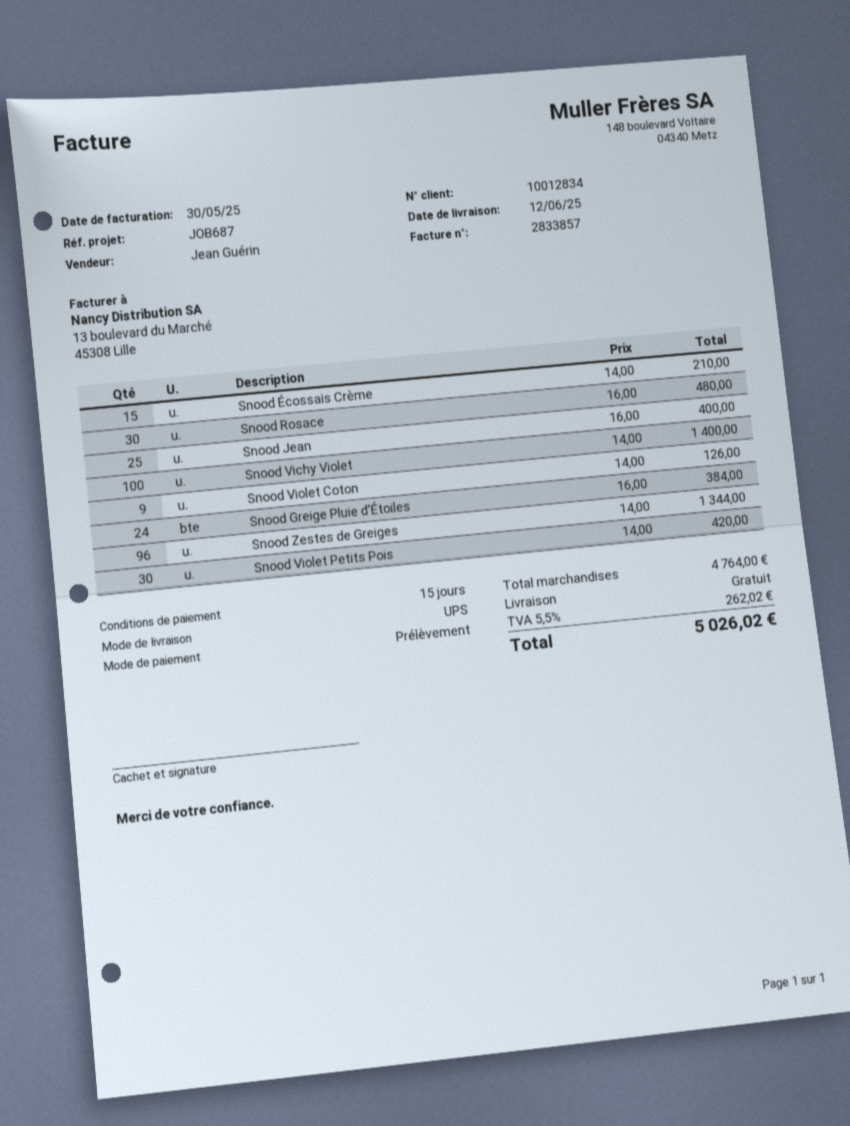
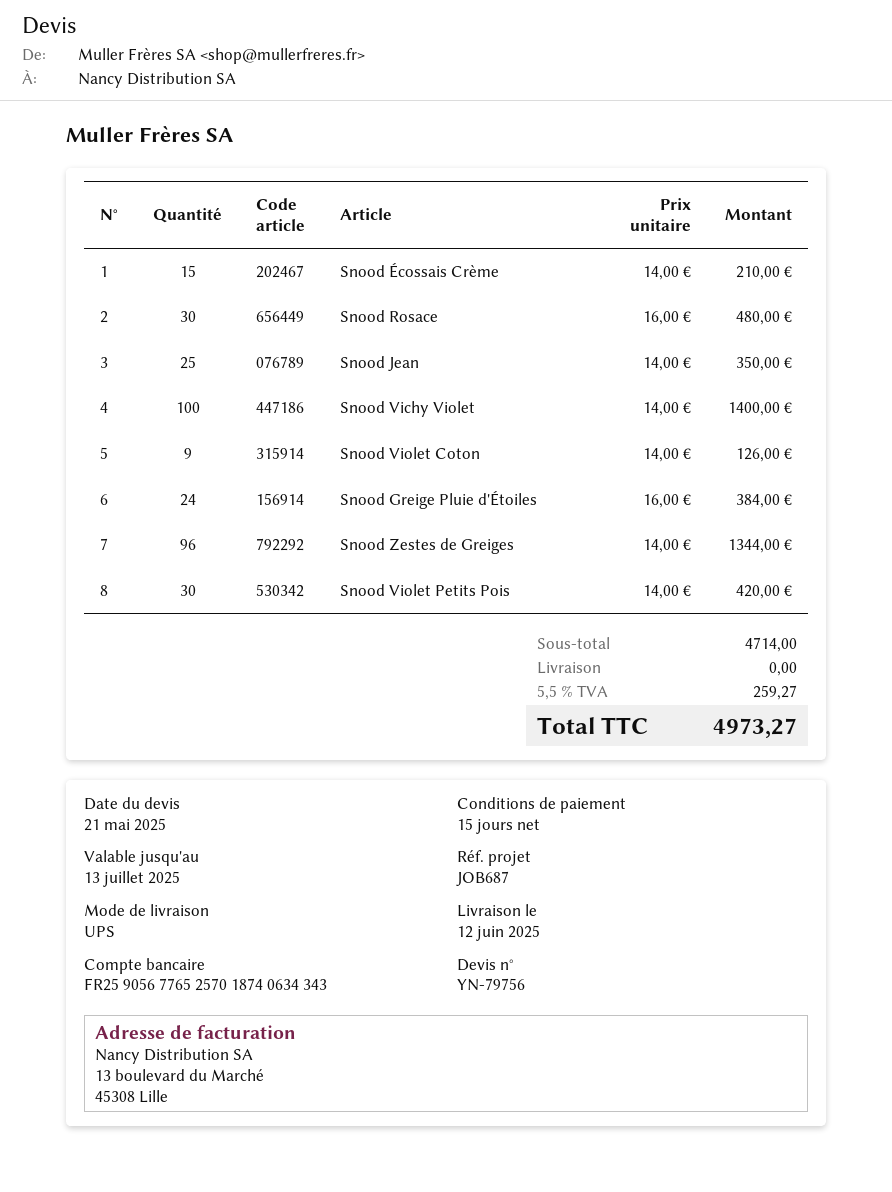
Snood Jean: 25 x 16.00 = 400.00 -> 25 x 14.00 = 350.00
subtotal: 4764.00 -> 4714.00
tax: 5.5% = 262.02 -> 5.5% = 259.27
total: 5026.02 -> 4973.27

